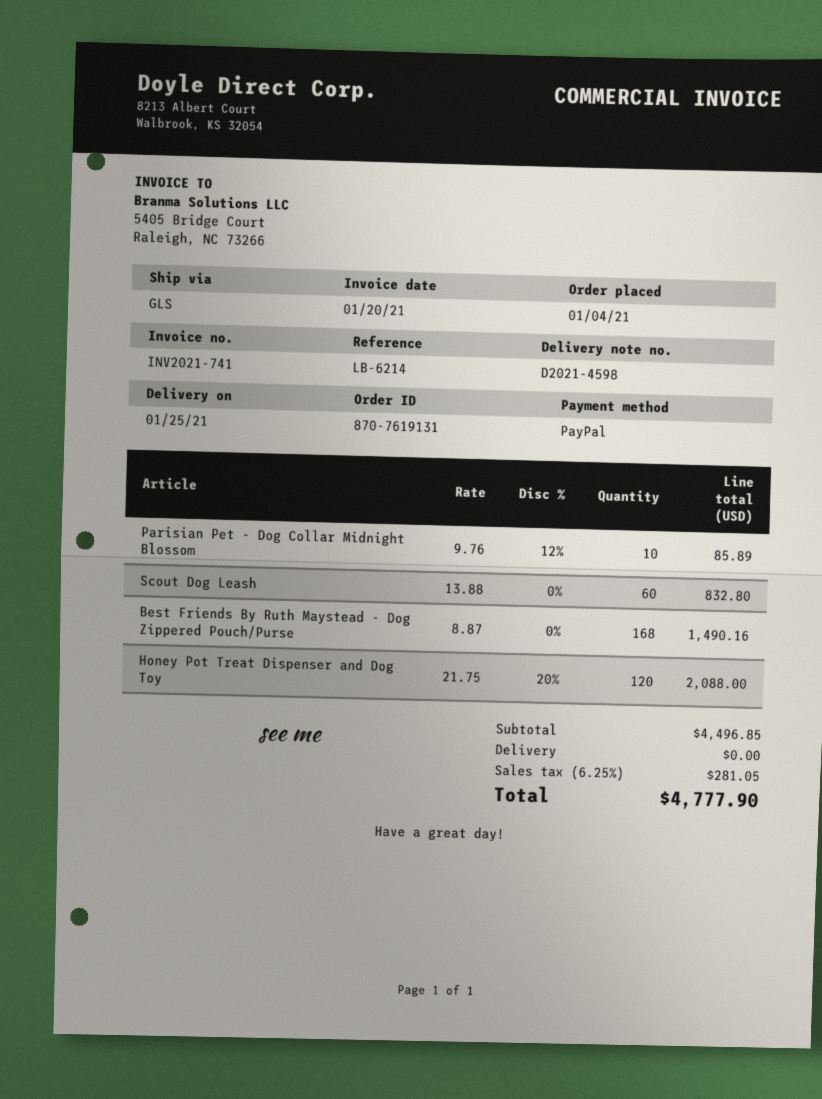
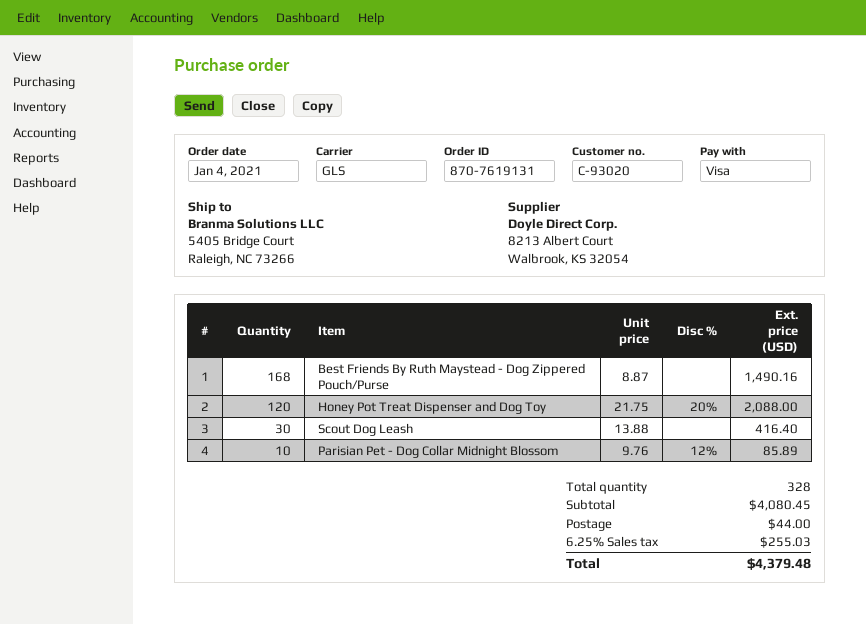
payment method: PayPal -> Visa
Scout Dog Leash: 60 x 13.88 = 832.80 -> 30 x 13.88 = 416.40
subtotal: 4496.85 -> 4080.45
shipping: 0.00 -> 44.00
tax: 6.25% = 281.05 -> 6.25% = 255.03
total: 4777.90 -> 4379.48

